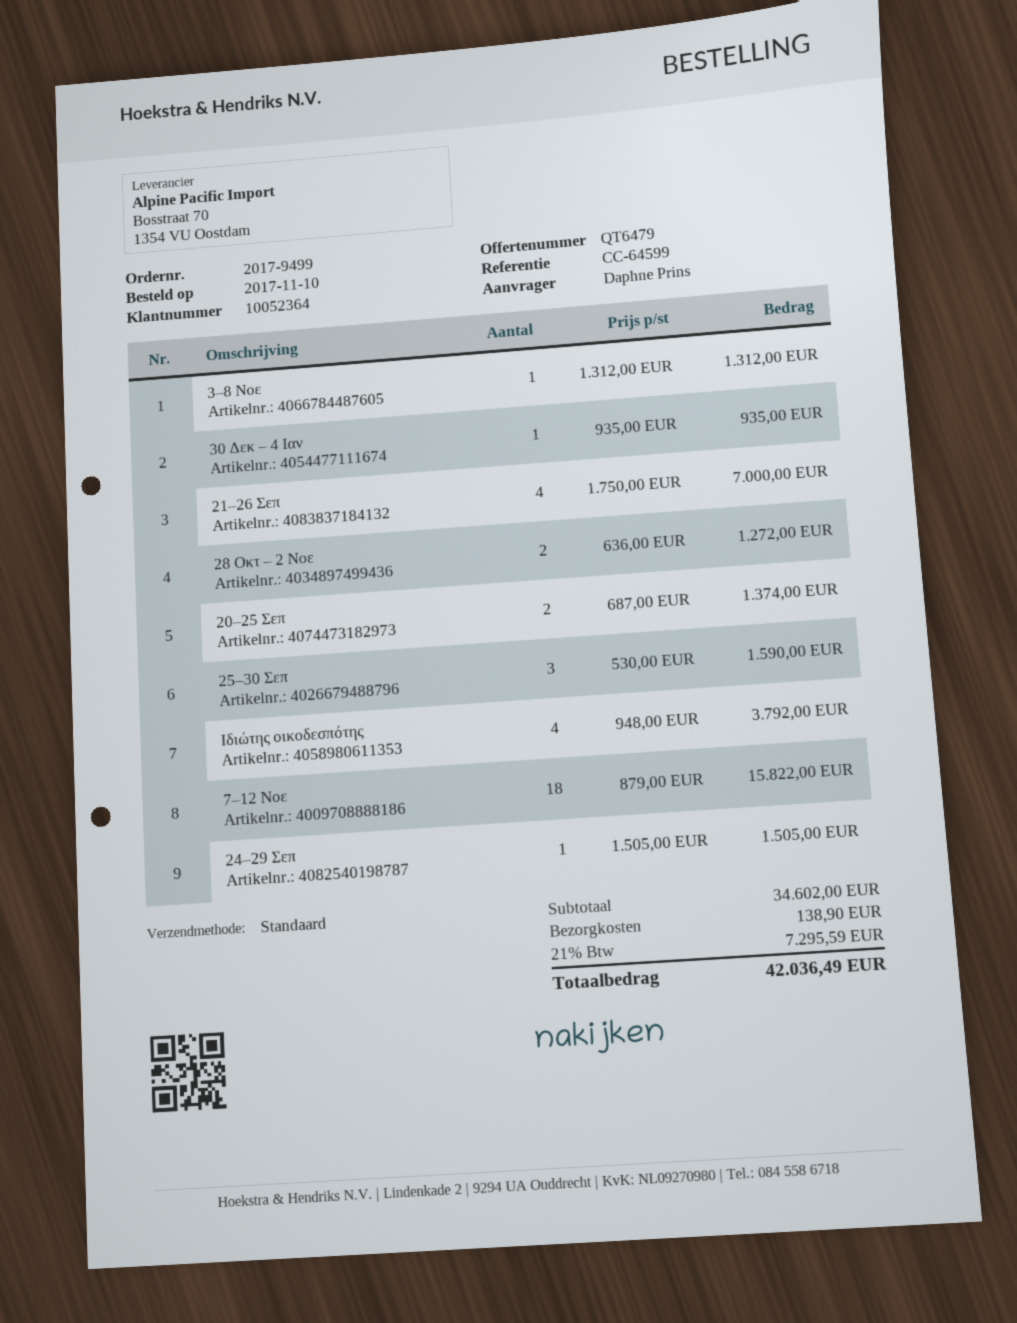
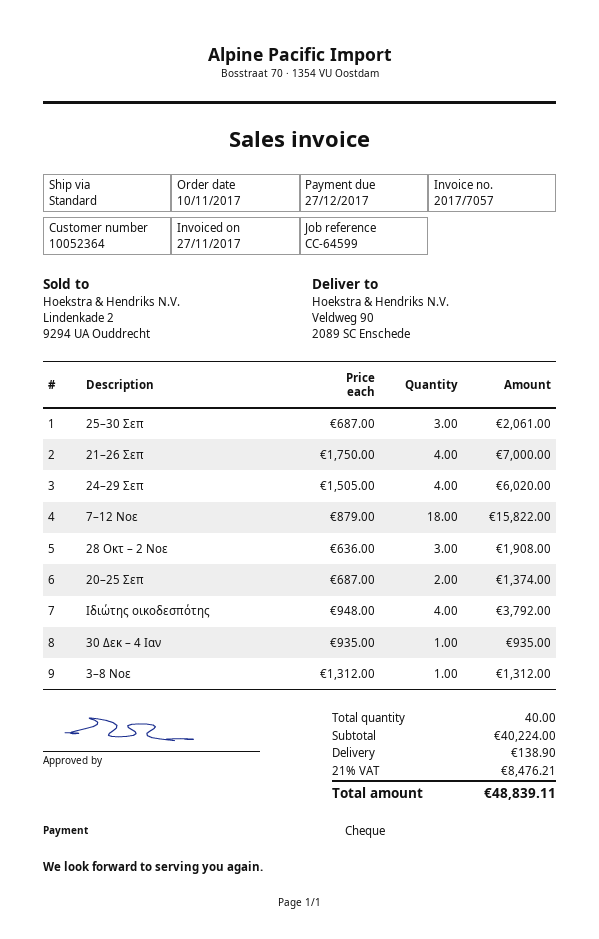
28 Οκτ – 2 Νοε: 2 x 636.00 = 1272.00 -> 3 x 636.00 = 1908.00
25–30 Σεπ: 3 x 530.00 = 1590.00 -> 3 x 687.00 = 2061.00
24–29 Σεπ: 1 x 1505.00 = 1505.00 -> 4 x 1505.00 = 6020.00
subtotal: 34602.00 -> 40224.00
tax: 21% = 7295.59 -> 21% = 8476.21
total: 42036.49 -> 48839.11

